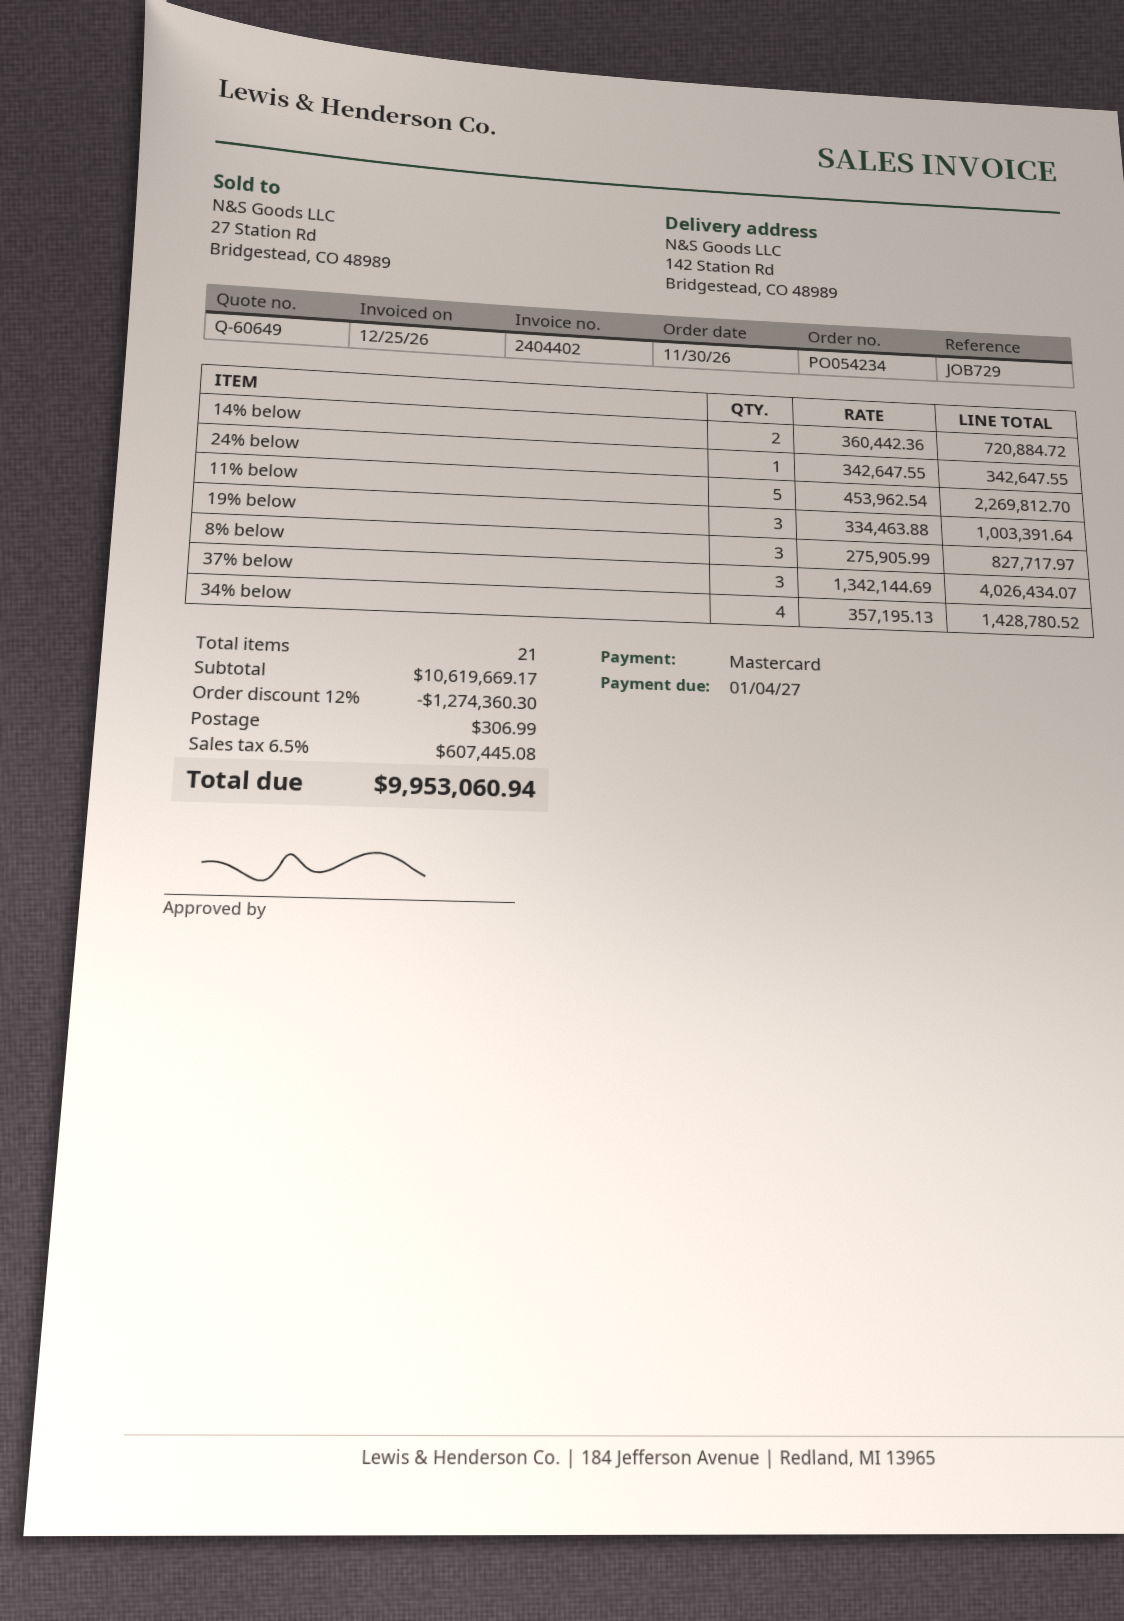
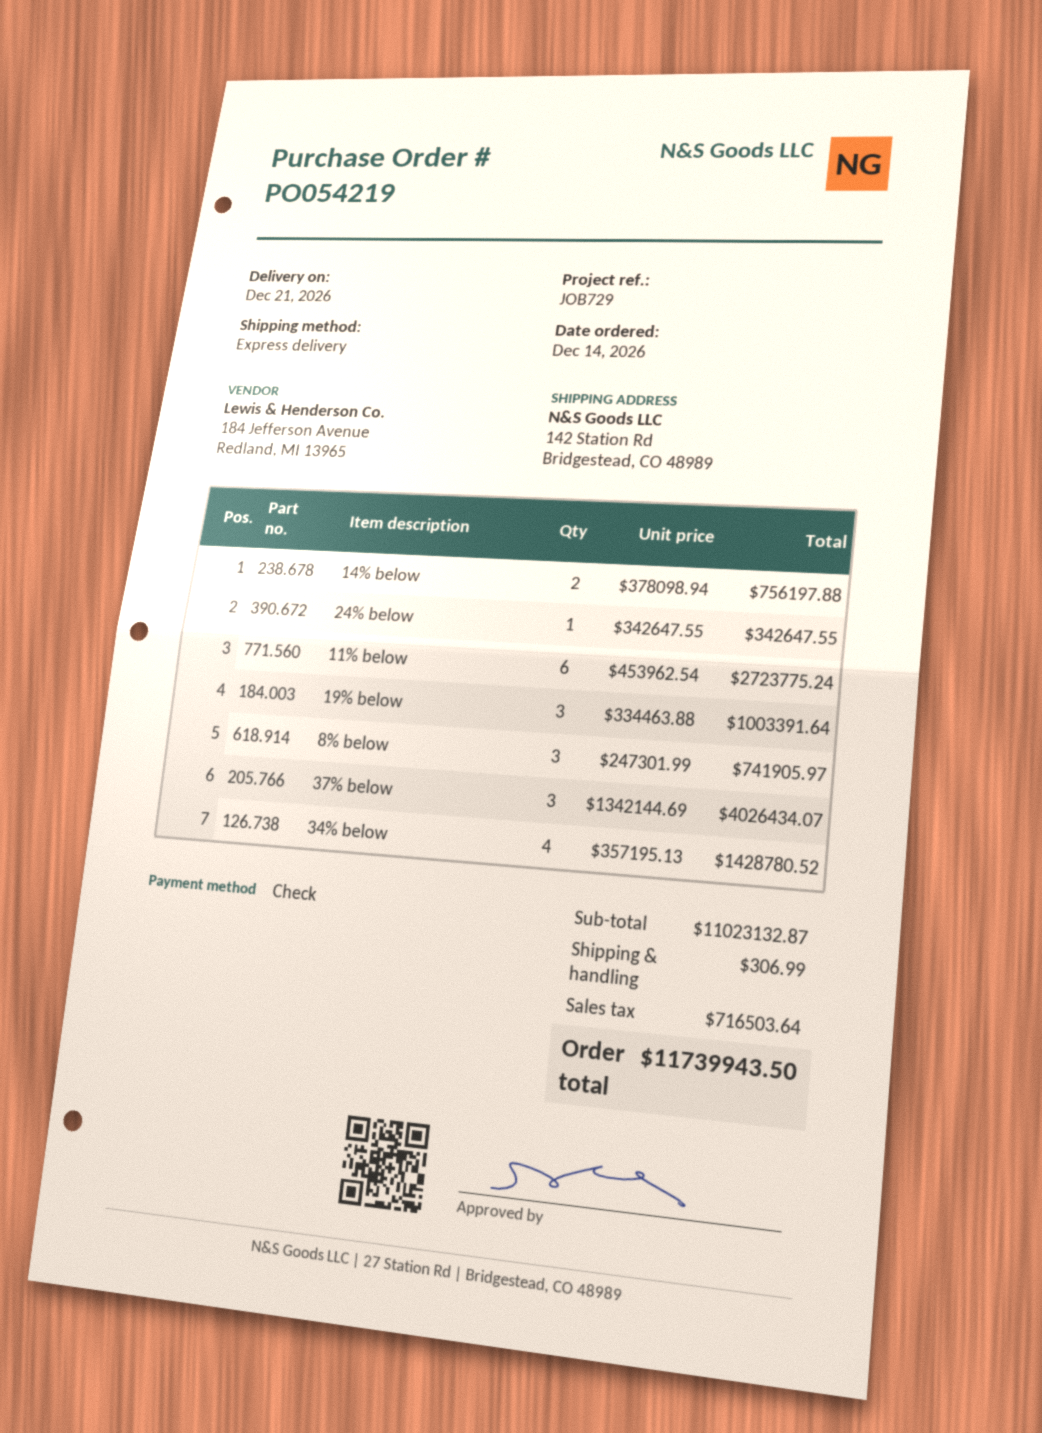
order number: PO054234 -> PO054219
order date: 2026-11-30 -> 2026-12-14
payment method: Mastercard -> cheque
14% below: 2 x 360442.36 = 720884.72 -> 2 x 378098.94 = 756197.88
11% below: 5 x 453962.54 = 2269812.70 -> 6 x 453962.54 = 2723775.24
8% below: 3 x 275905.99 = 827717.97 -> 3 x 247301.99 = 741905.97
subtotal: 10619669.17 -> 11023132.87
discount: 12% = 1274360.30 -> none
tax: 607445.08 -> 716503.64
total: 9953060.94 -> 11739943.50

